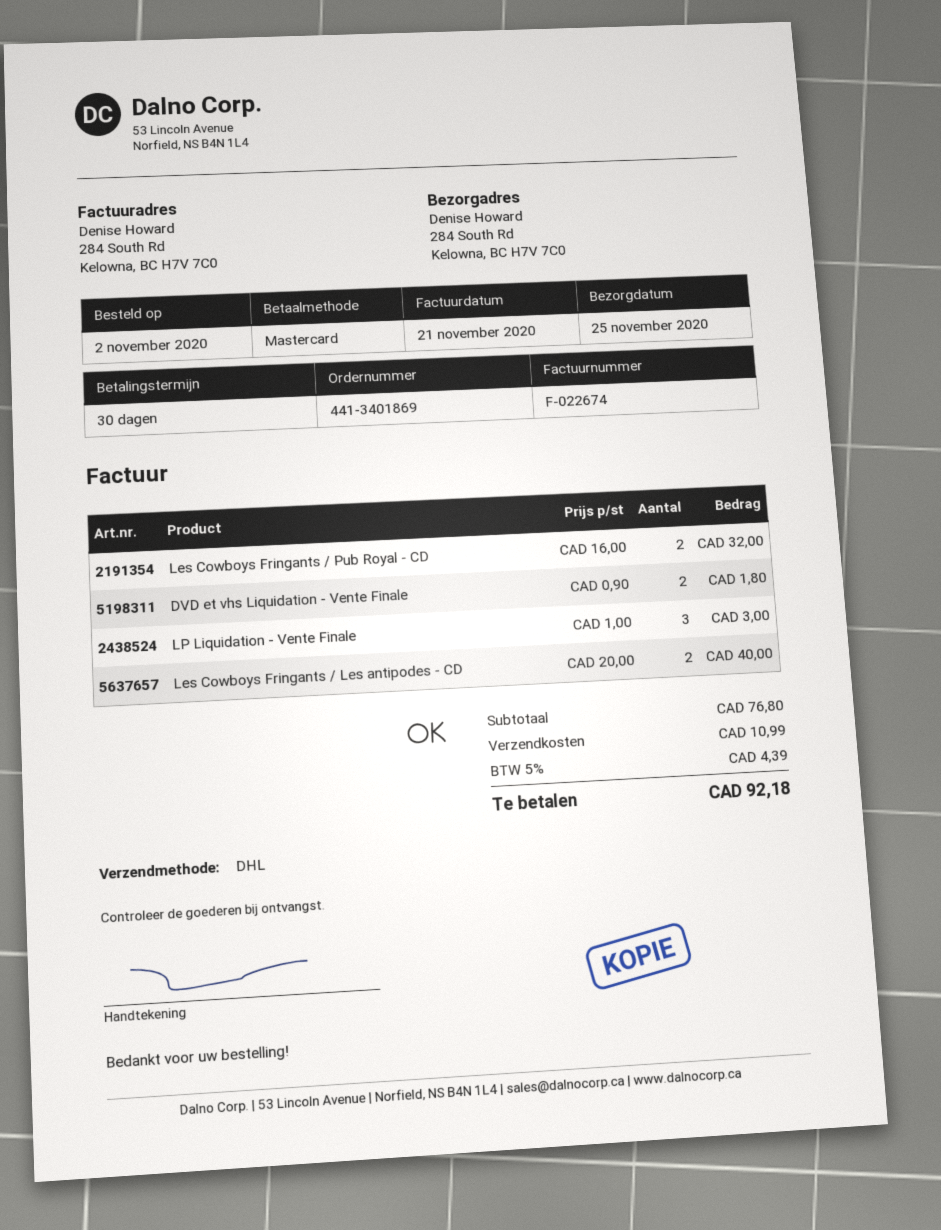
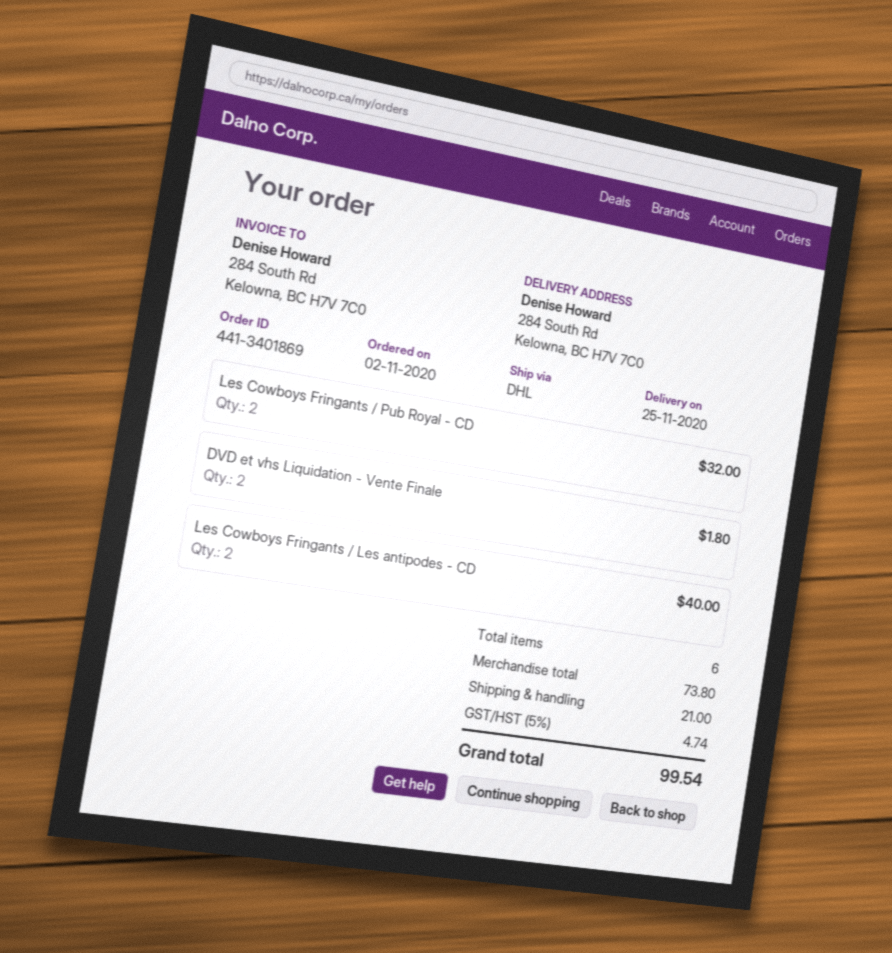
LP Liquidation - Vente Finale: 3 for 3.00 -> none
subtotal: 76.80 -> 73.80
shipping: 10.99 -> 21.00
tax: 5% = 4.39 -> 5% = 4.74
total: 92.18 -> 99.54

